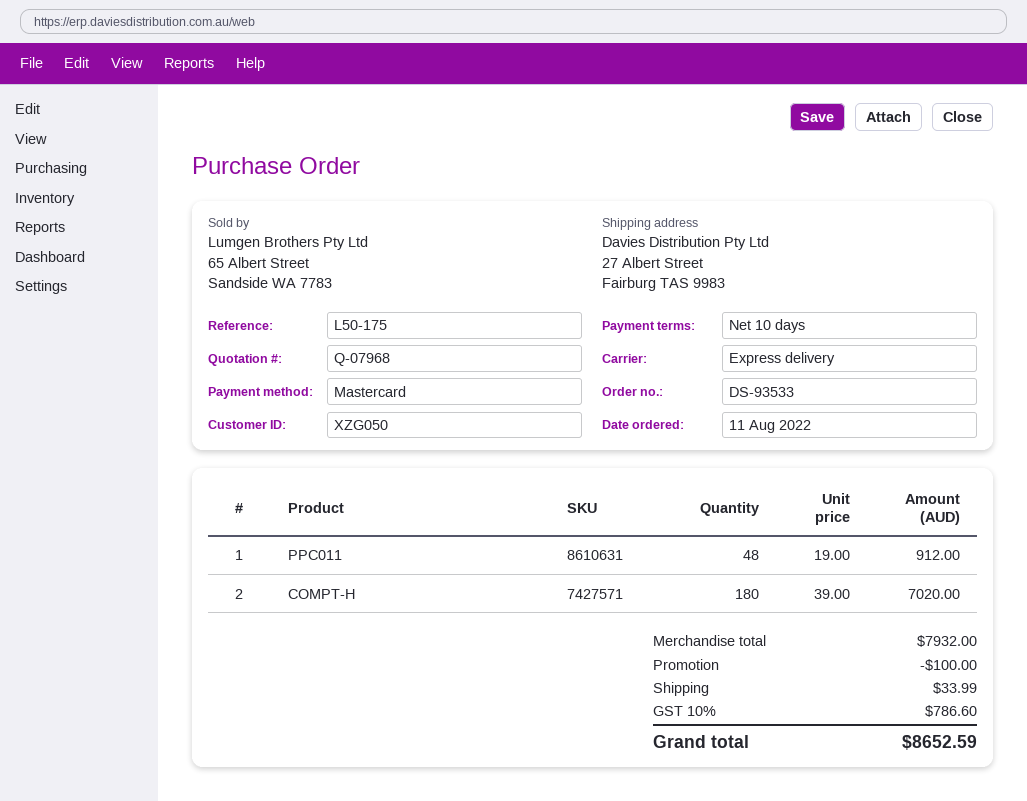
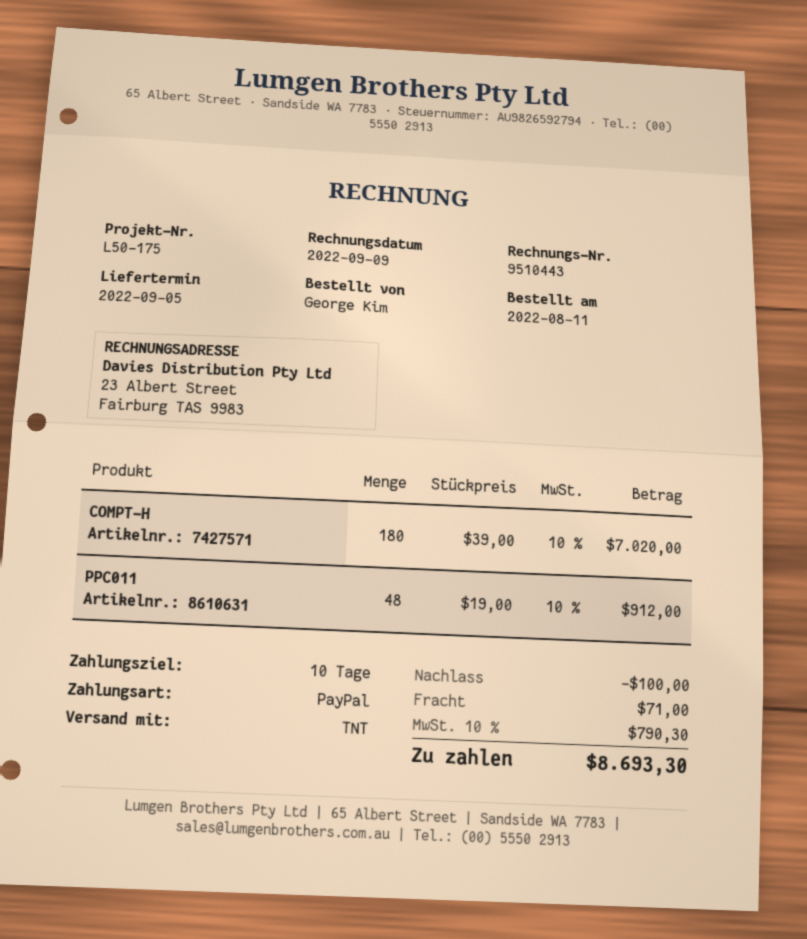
payment method: Mastercard -> PayPal
shipping method: express -> TNT
shipping: 33.99 -> 71.00
tax: 10% = 786.60 -> 10% = 790.30
total: 8652.59 -> 8693.30

